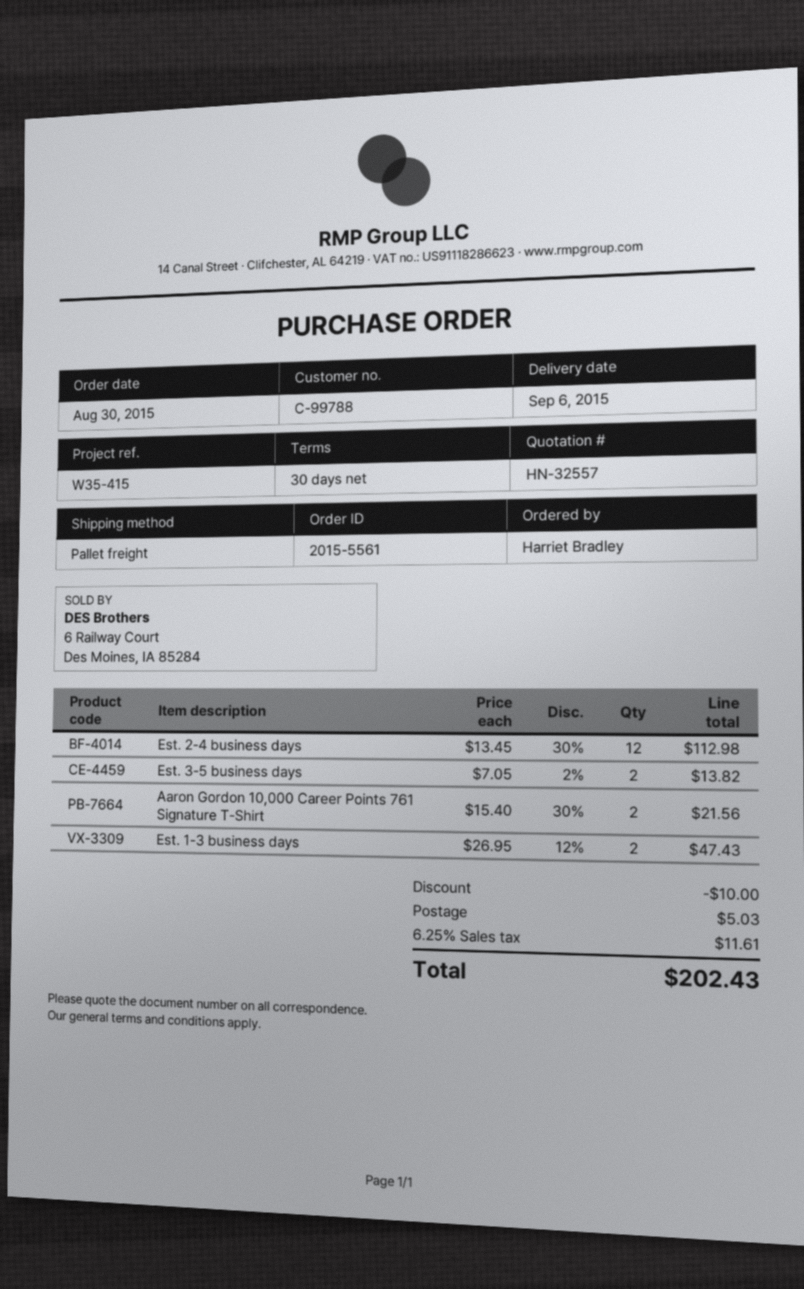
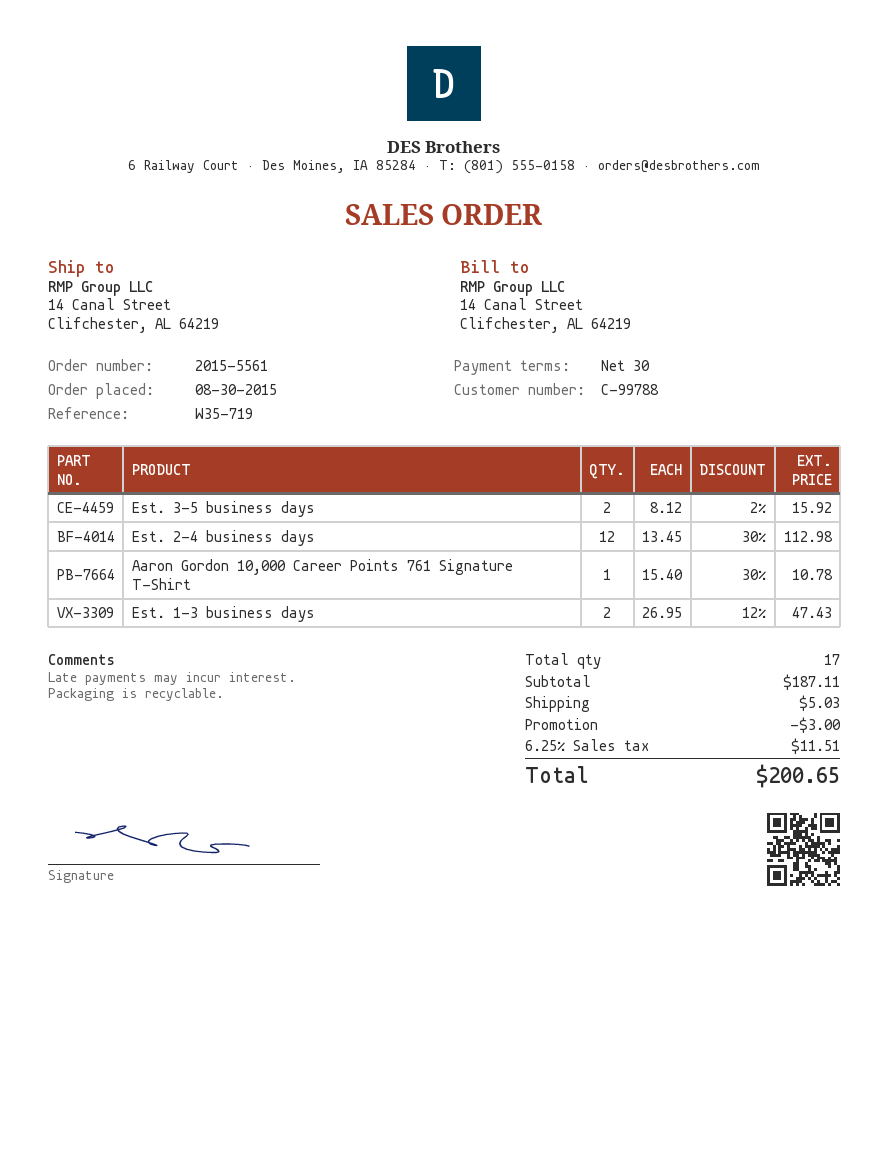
reference: W35-415 -> W35-719
Est. 3-5 business days: 2 x 7.05 - 2% = 13.82 -> 2 x 8.12 - 2% = 15.92
Aaron Gordon 10,000 Career Points 761 Signature T-Shirt: 2 x 15.40 - 30% = 21.56 -> 1 x 15.40 - 30% = 10.78
discount: 10.00 -> 3.00
tax: 6.25% = 11.61 -> 6.25% = 11.51
total: 202.43 -> 200.65

